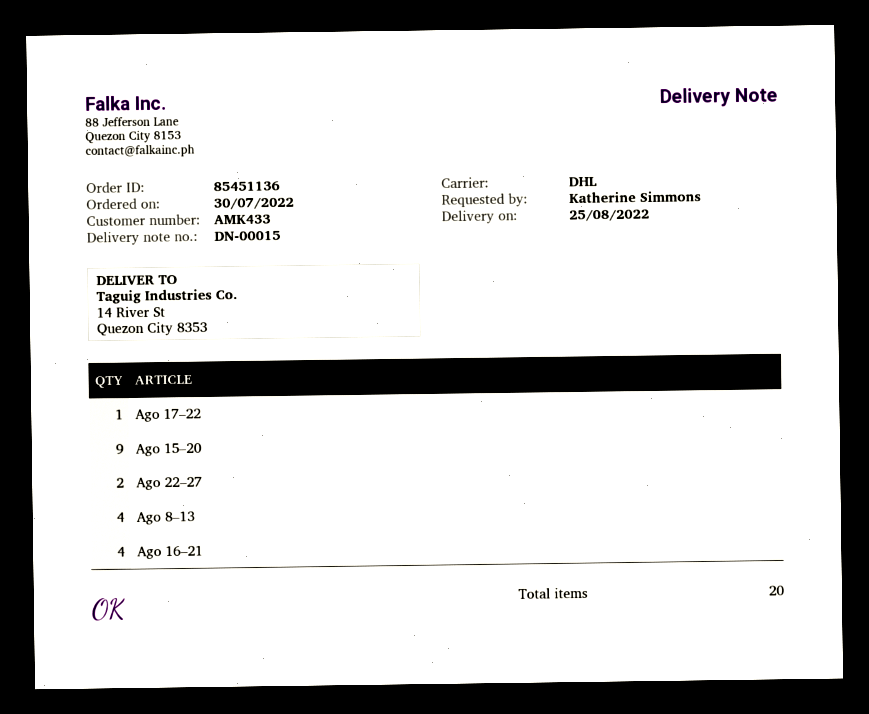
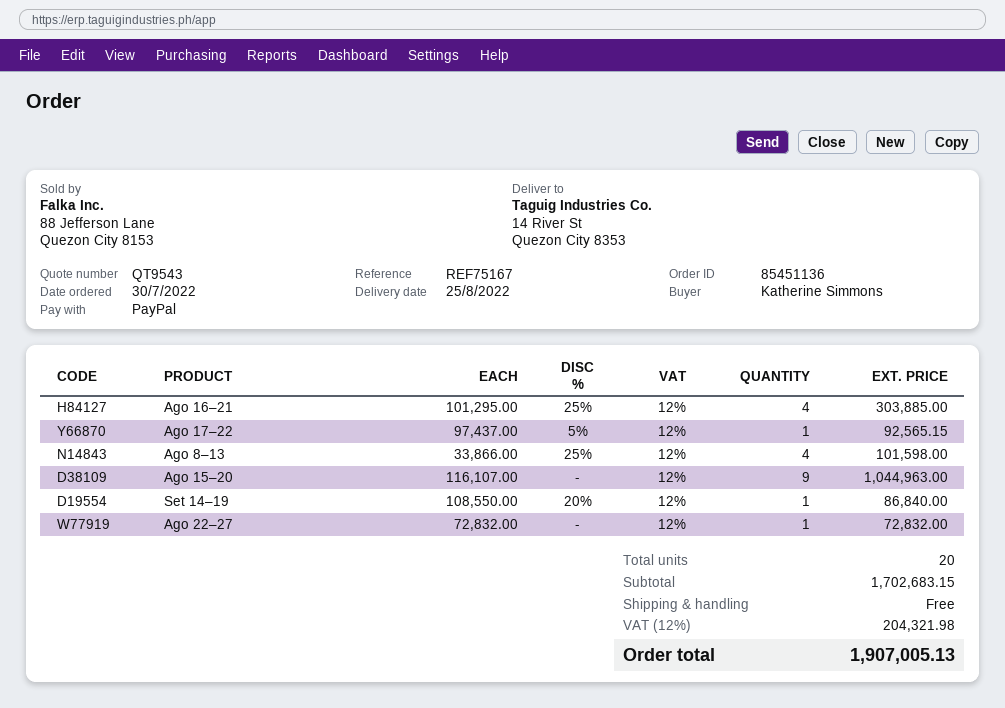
Ago 22–27: 2 -> 1
Set 14–19: none -> 1

